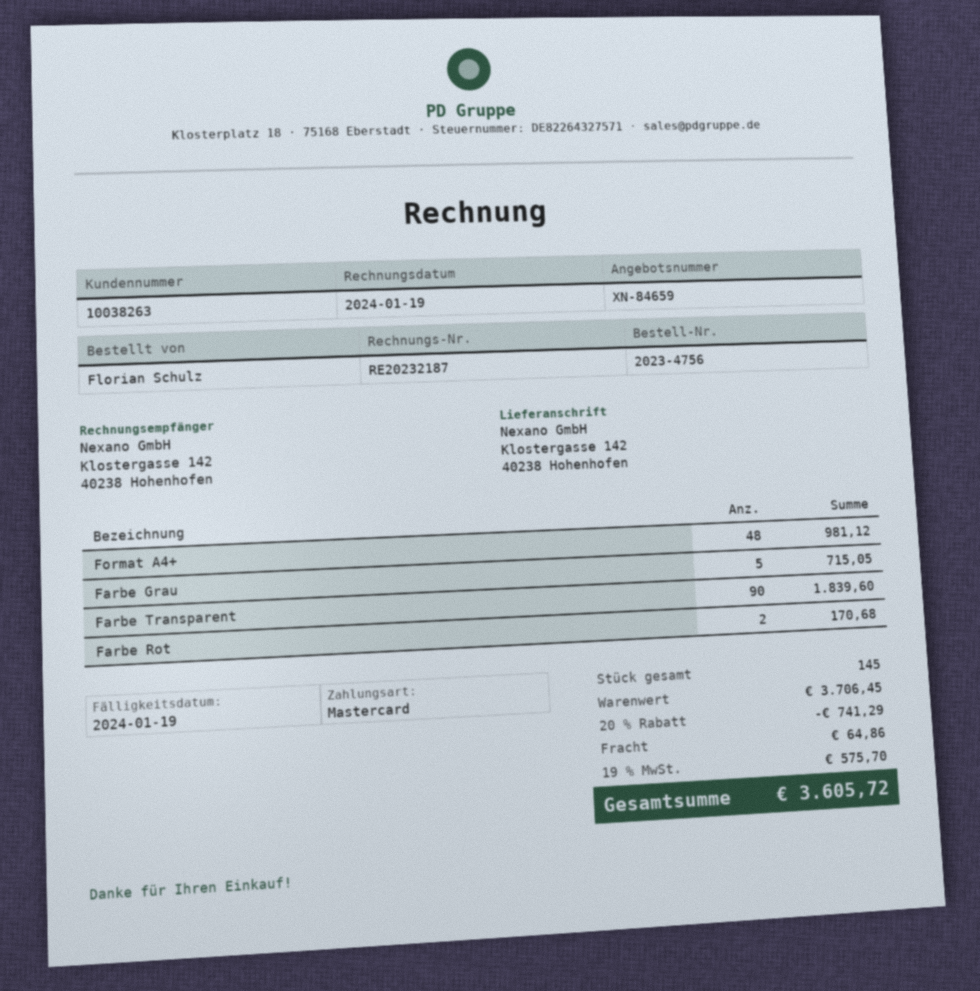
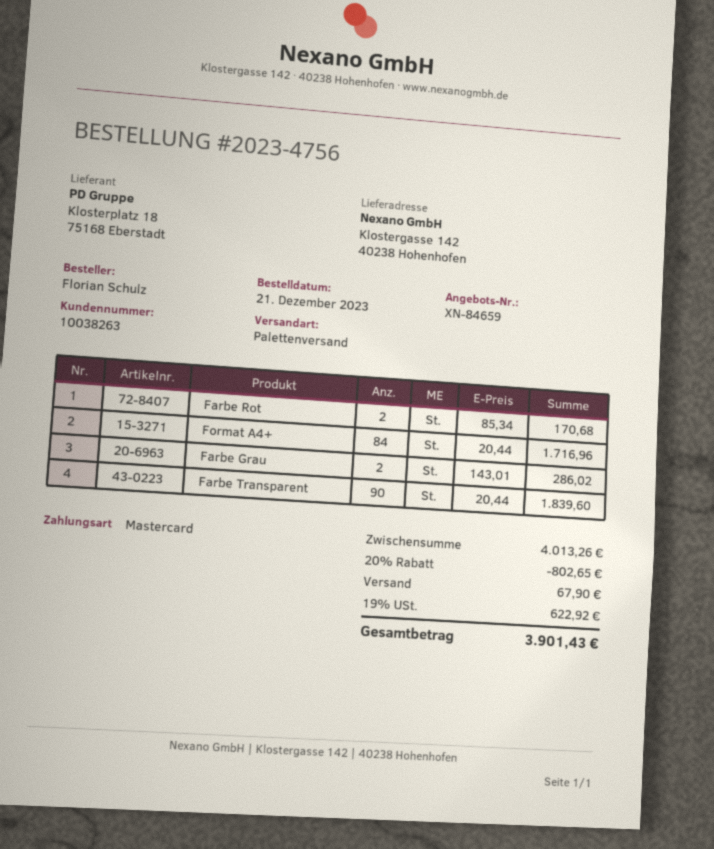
Format A4+: 48 for 981.12 -> 84 for 1716.96
Farbe Grau: 5 for 715.05 -> 2 for 286.02
subtotal: 3706.45 -> 4013.26
discount: 20% = 741.29 -> 20% = 802.65
shipping: 64.86 -> 67.90
tax: 19% = 575.70 -> 19% = 622.92
total: 3605.72 -> 3901.43

